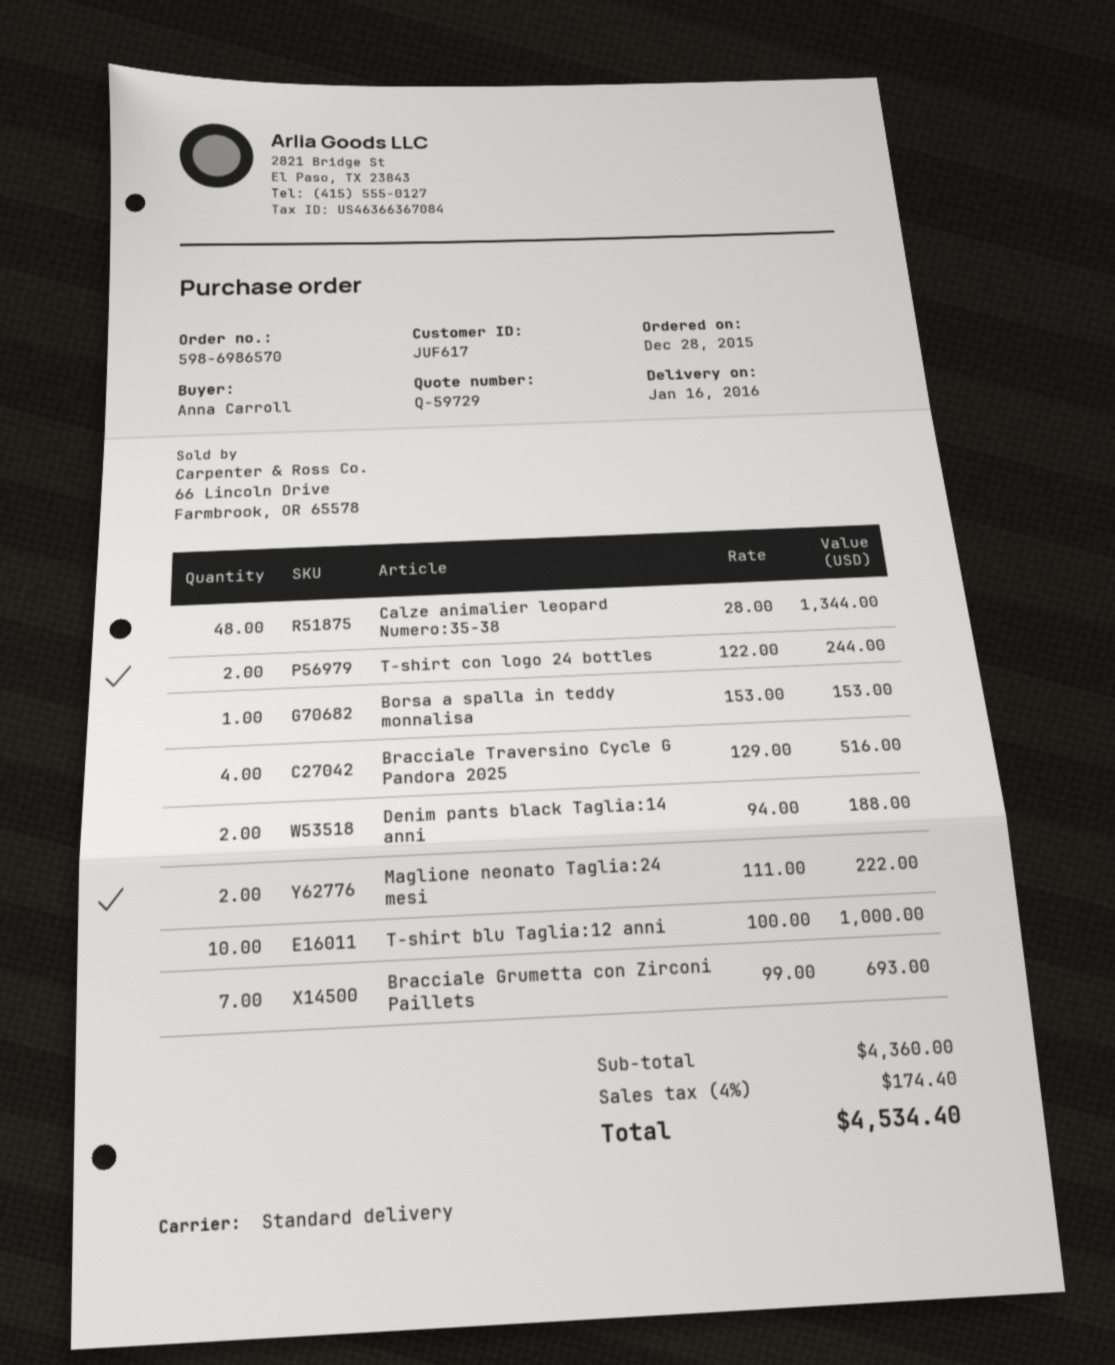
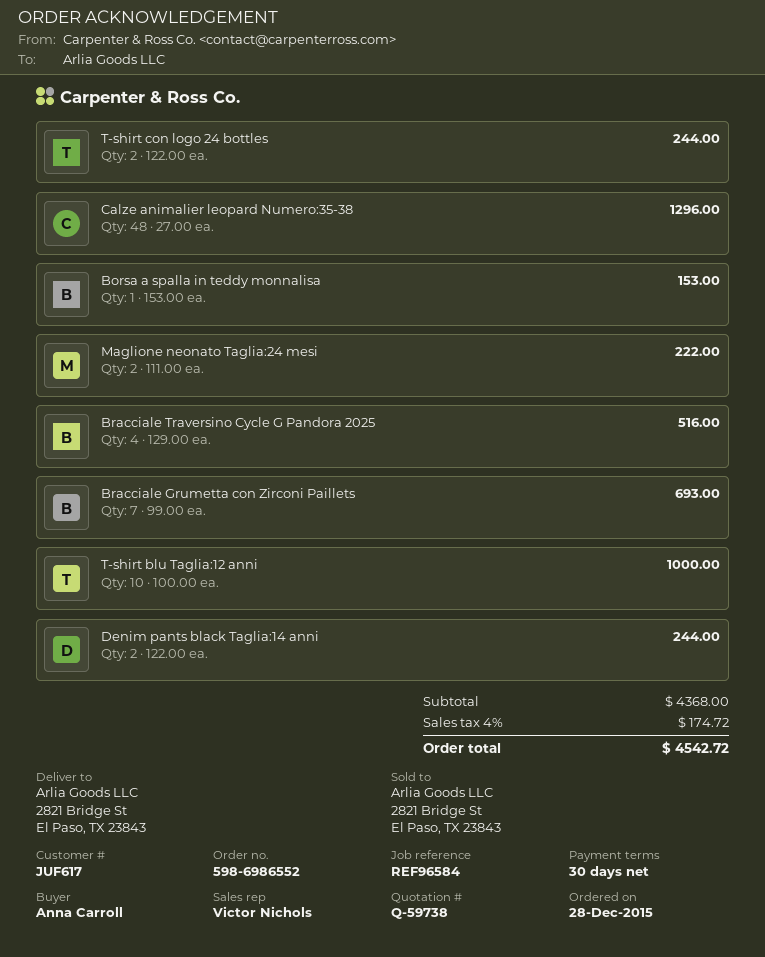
quote number: Q-59729 -> Q-59738
order number: 598-6986570 -> 598-6986552
Calze animalier leopard Numero:35-38: 48 x 28.00 = 1344.00 -> 48 x 27.00 = 1296.00
Denim pants black Taglia:14 anni: 2 x 94.00 = 188.00 -> 2 x 122.00 = 244.00
subtotal: 4360.00 -> 4368.00
tax: 4% = 174.40 -> 4% = 174.72
total: 4534.40 -> 4542.72

